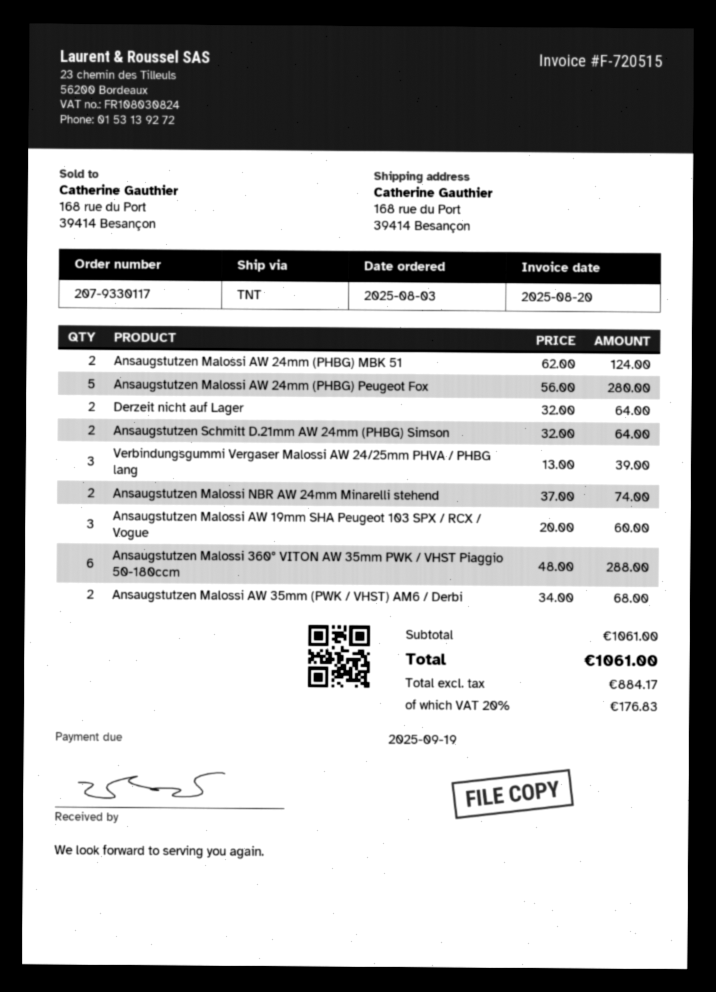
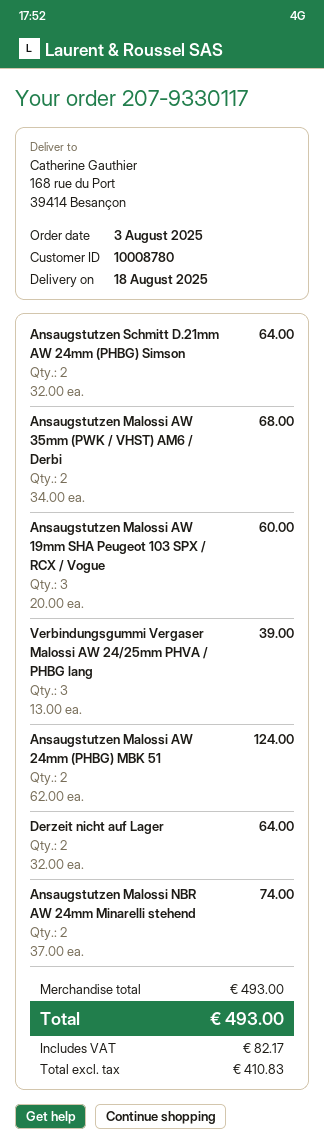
Ansaugstutzen Malossi AW 24mm (PHBG) Peugeot Fox: 5 x 56.00 = 280.00 -> none
Ansaugstutzen Malossi 360° VITON AW 35mm PWK / VHST Piaggio 50-180ccm: 6 x 48.00 = 288.00 -> none
subtotal: 1061.00 -> 493.00
net: 884.17 -> 410.83
tax: 176.83 -> 82.17
total: 1061.00 -> 493.00

